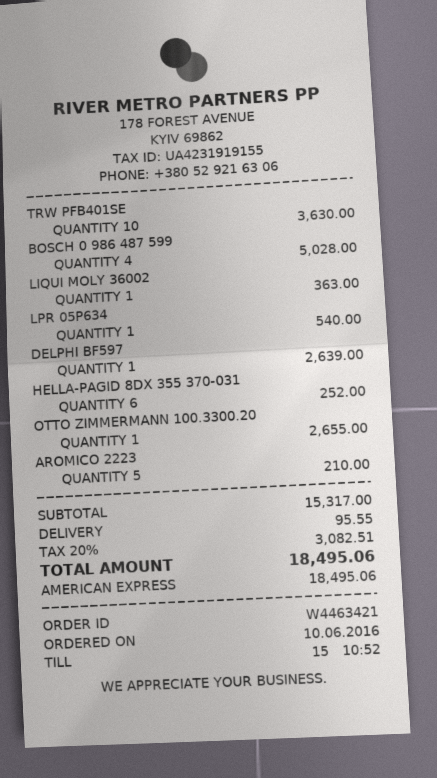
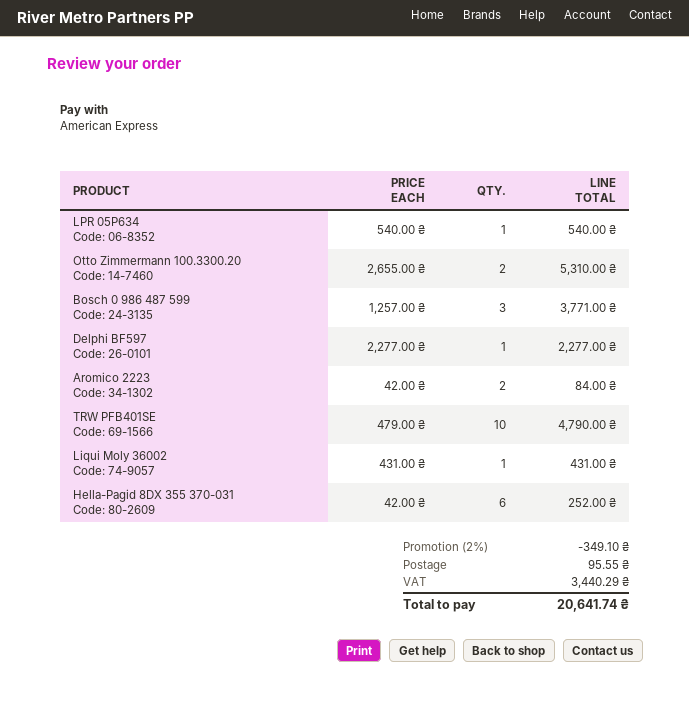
TRW PFB401SE: 10 for 3630.00 -> 10 for 4790.00
BOSCH 0 986 487 599: 4 for 5028.00 -> 3 for 3771.00
LIQUI MOLY 36002: 1 for 363.00 -> 1 for 431.00
DELPHI BF597: 1 for 2639.00 -> 1 for 2277.00
OTTO ZIMMERMANN 100.3300.20: 1 for 2655.00 -> 2 for 5310.00
AROMICO 2223: 5 for 210.00 -> 2 for 84.00
discount: none -> 2% = 349.10
tax: 3082.51 -> 3440.29
total: 18495.06 -> 20641.74

